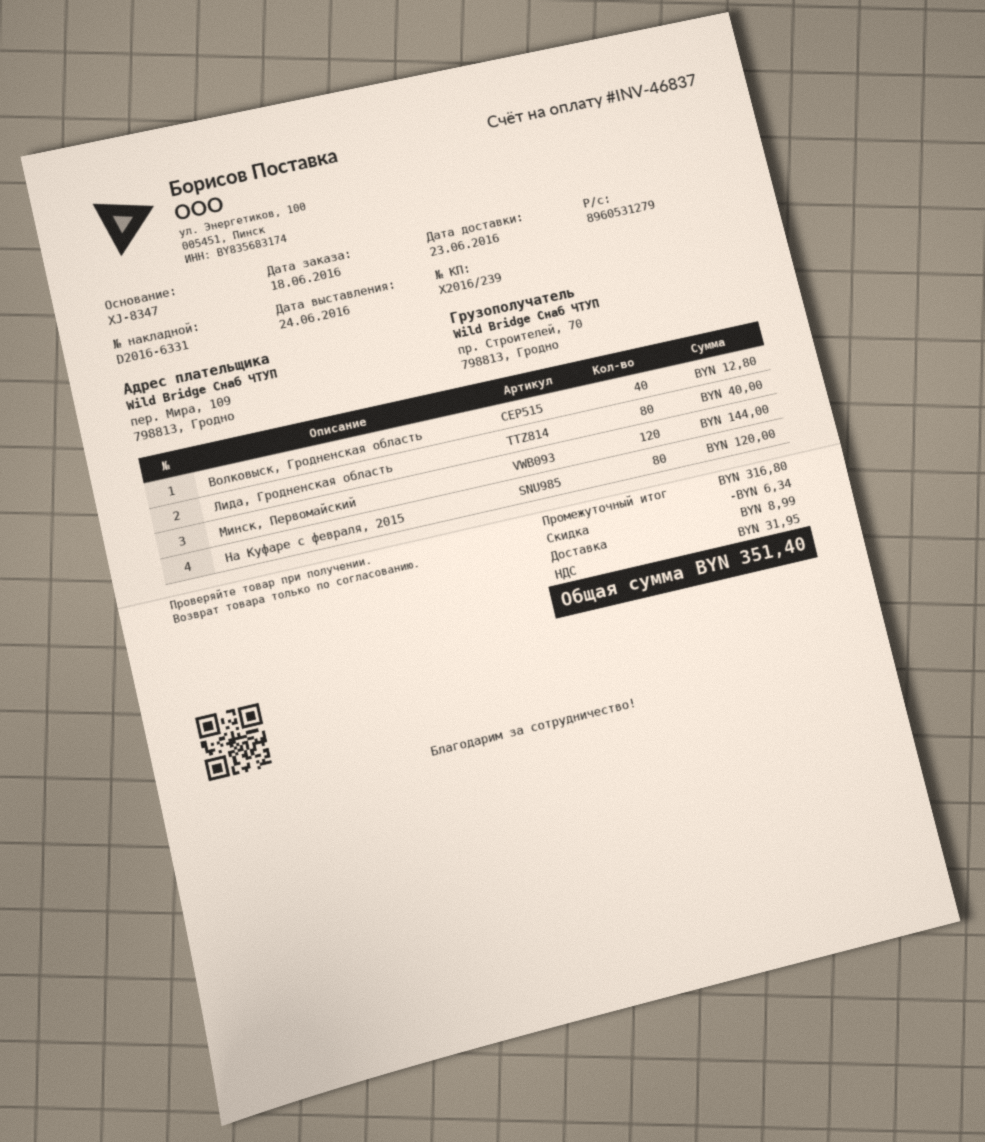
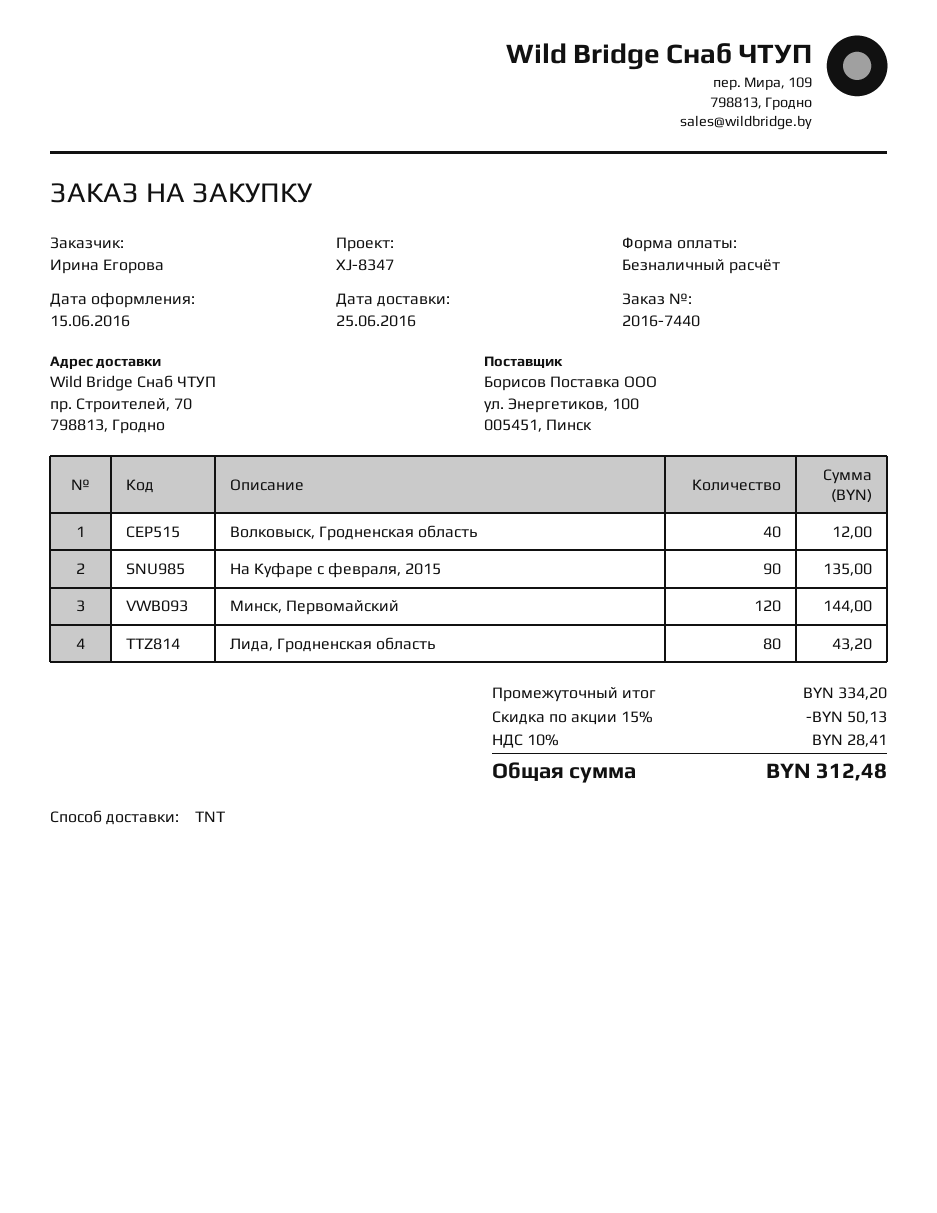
order date: 2016-06-18 -> 2016-06-15
delivery date: 2016-06-23 -> 2016-06-25
Волковыск, Гродненская область: 40 for 12.80 -> 40 for 12.00
Лида, Гродненская область: 80 for 40.00 -> 80 for 43.20
На Куфаре с февраля, 2015: 80 for 120.00 -> 90 for 135.00
subtotal: 316.80 -> 334.20
discount: 6.34 -> 50.13
shipping: 8.99 -> none
tax: 31.95 -> 28.41
total: 351.40 -> 312.48

